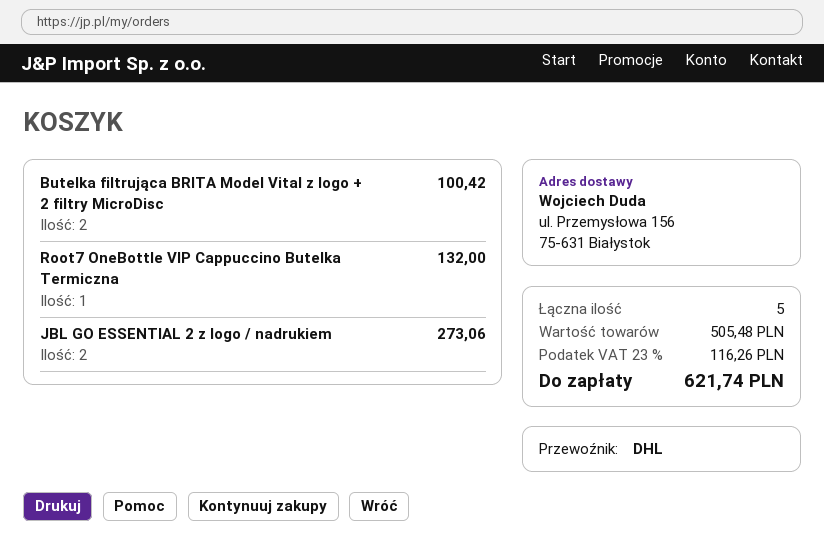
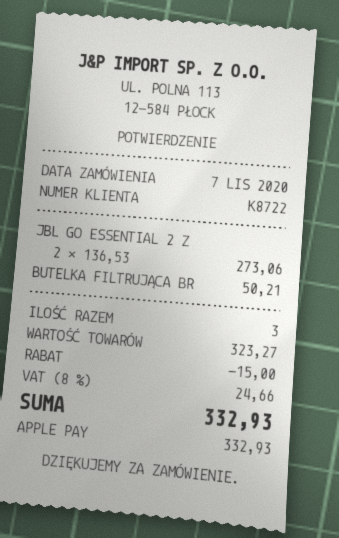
Butelka filtrująca BRITA Model Vital z logo + 2 filtry MicroDisc: 2 for 100.42 -> 1 for 50.21
Root7 OneBottle VIP Cappuccino Butelka Termiczna: 1 for 132.00 -> none
total quantity: 5 -> 3
subtotal: 505.48 -> 323.27
discount: none -> 15.00
tax: 23% = 116.26 -> 8% = 24.66
total: 621.74 -> 332.93

